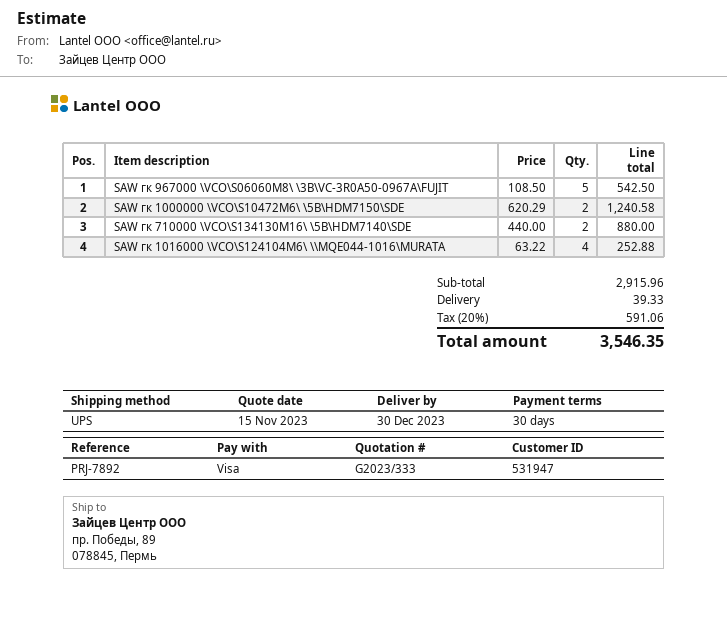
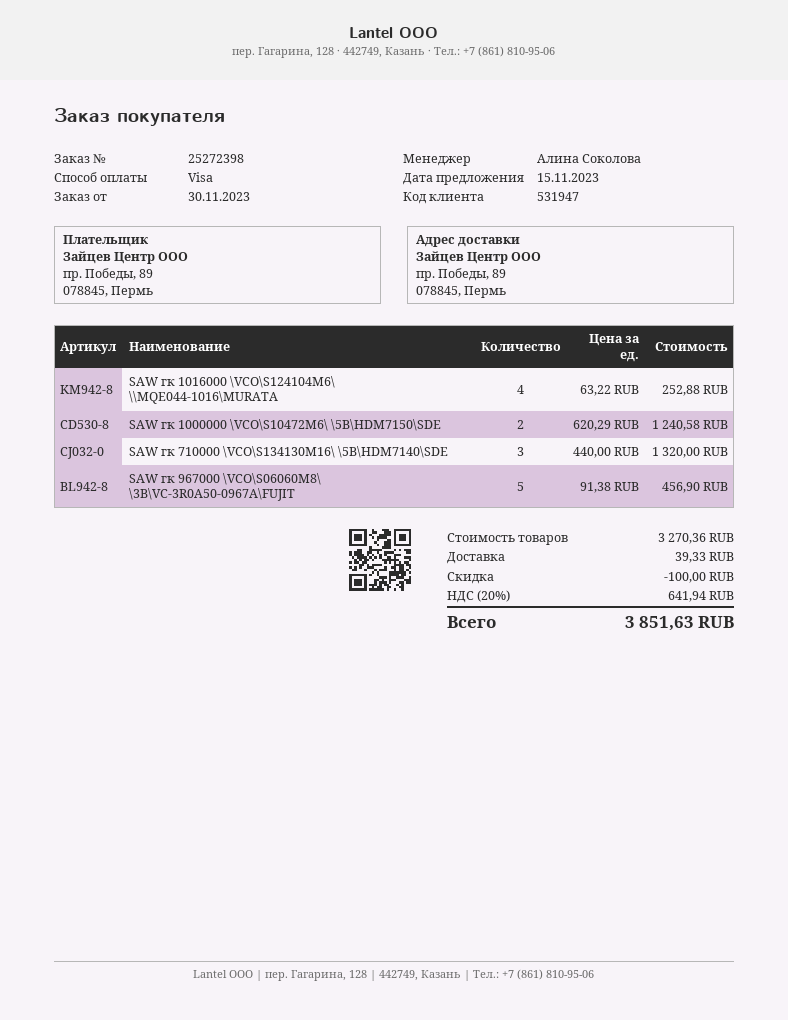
SAW гк 967000 \VCO\S06060M8\ \3В\VC-3R0A50-0967A\FUJIT: 5 x 108.50 = 542.50 -> 5 x 91.38 = 456.90
SAW гк 710000 \VCO\S134130M16\ \5В\HDM7140\SDE: 2 x 440.00 = 880.00 -> 3 x 440.00 = 1320.00
subtotal: 2915.96 -> 3270.36
discount: none -> 100.00
tax: 20% = 591.06 -> 20% = 641.94
total: 3546.35 -> 3851.63

